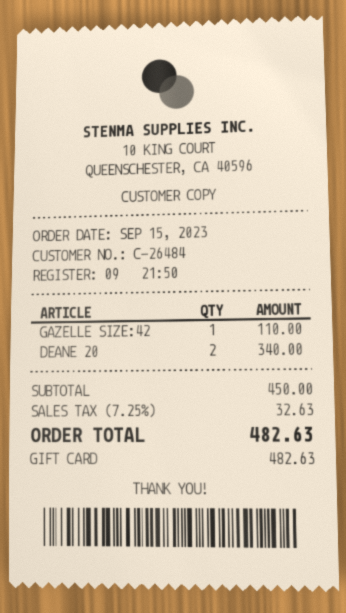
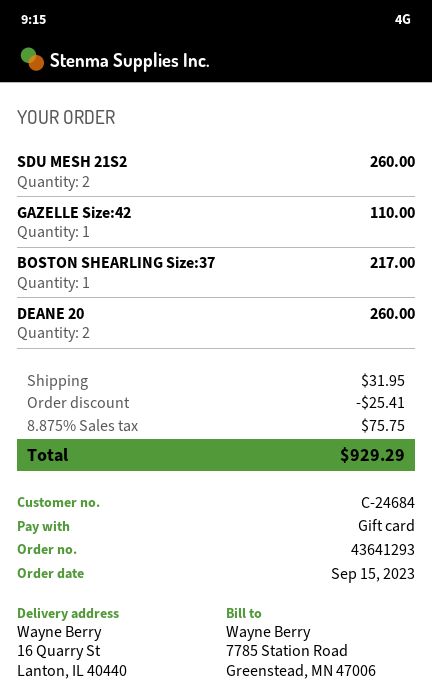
customer number: C-26484 -> C-24684
DEANE 20: 2 for 340.00 -> 2 for 260.00
SDU MESH 21S2: none -> 2 for 260.00
BOSTON SHEARLING Size:37: none -> 1 for 217.00
discount: none -> 25.41
shipping: none -> 31.95
tax: 7.25% = 32.63 -> 8.875% = 75.75
total: 482.63 -> 929.29

